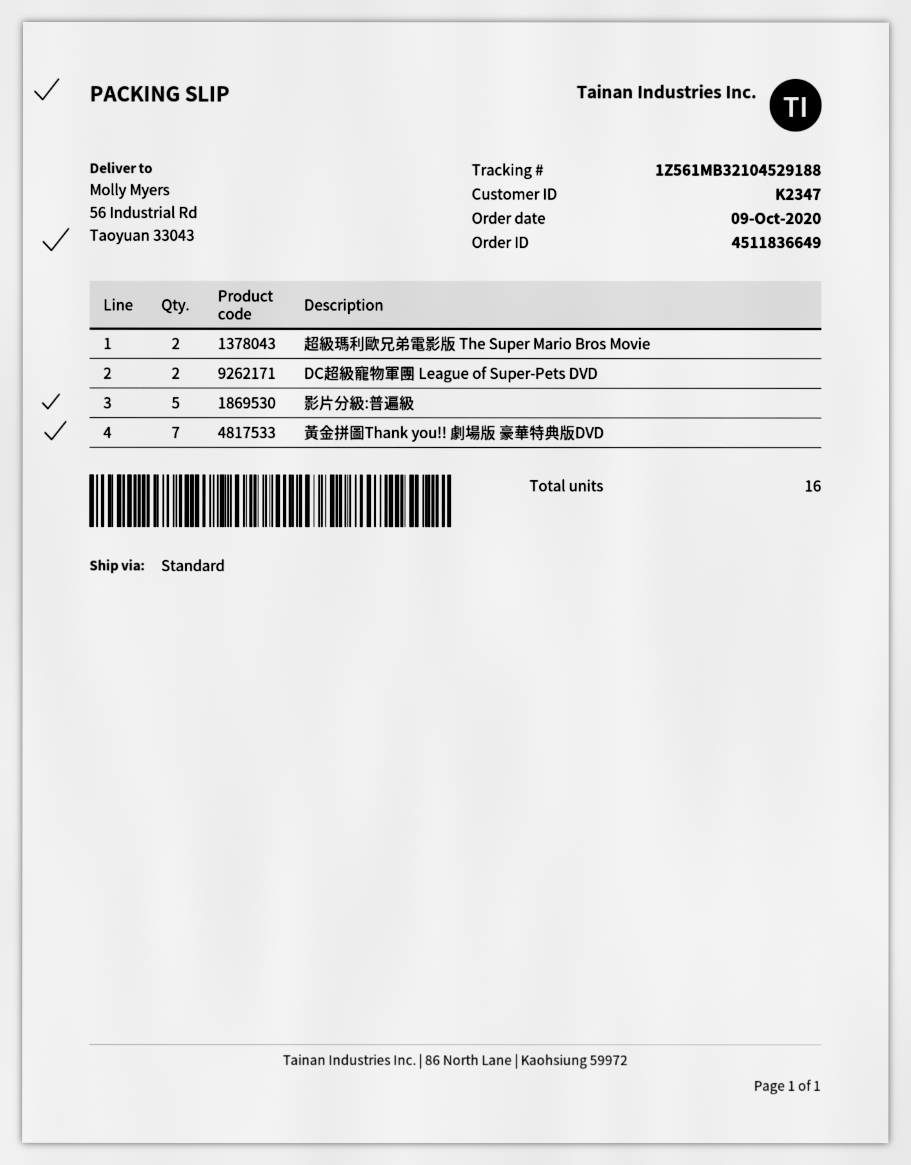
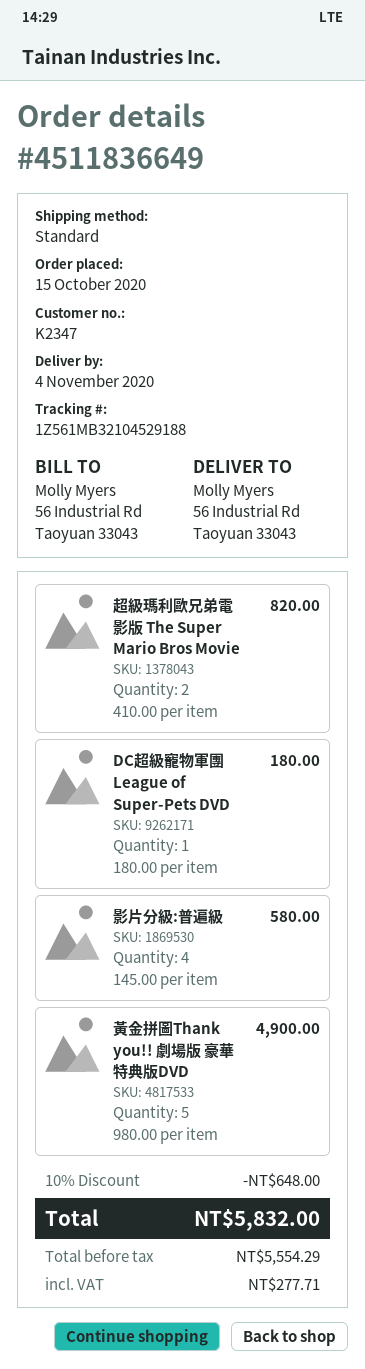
order date: 2020-10-09 -> 2020-10-15
DC超級寵物軍團 League of Super-Pets DVD: 2 -> 1
影片分級:普遍級: 5 -> 4
黃金拼圖Thank you!! 劇場版 豪華特典版DVD: 7 -> 5

